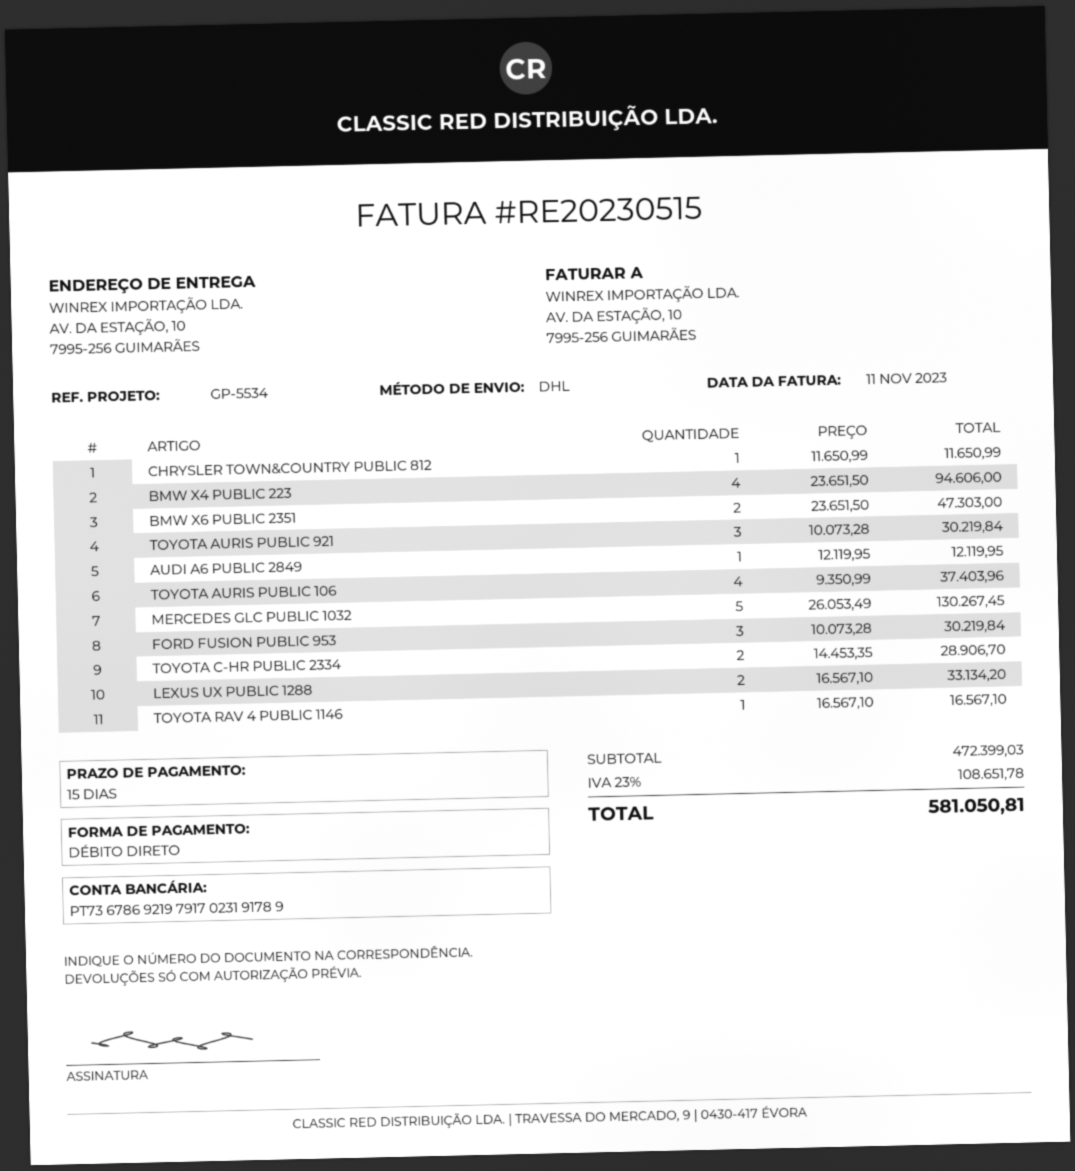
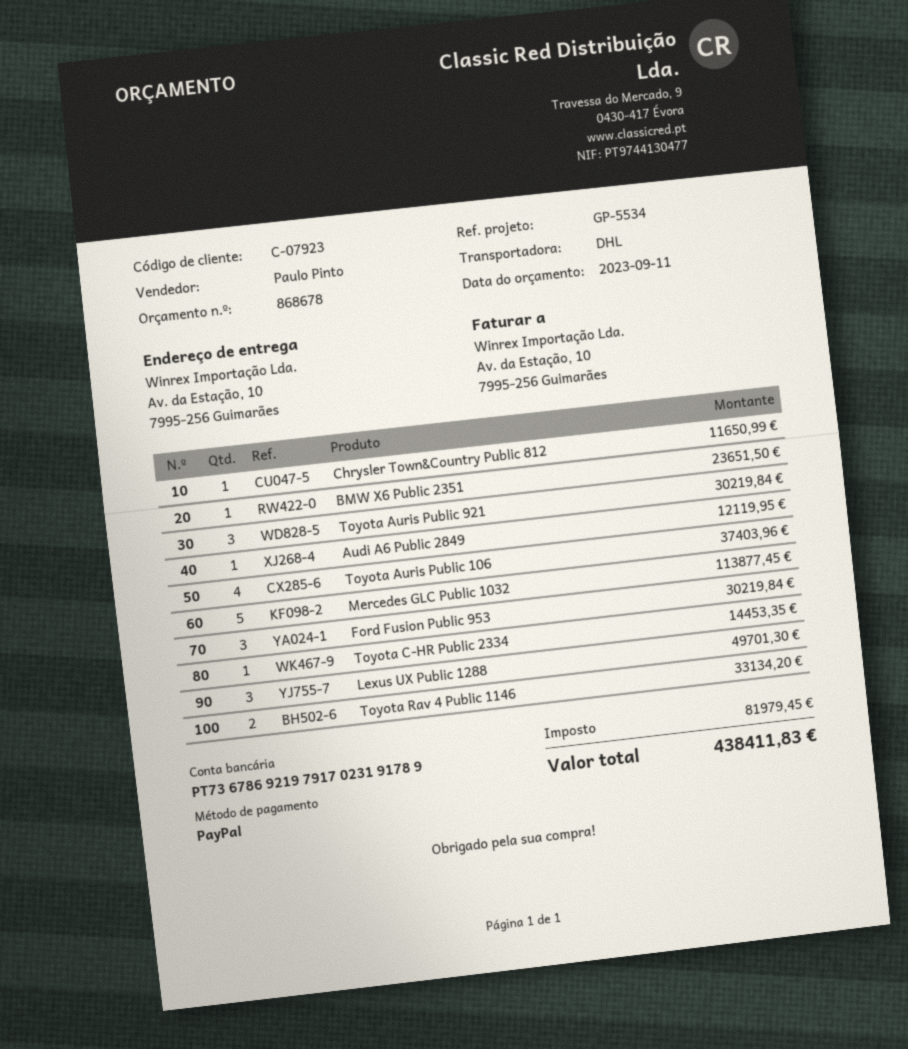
payment method: direct debit -> PayPal
BMW X4 PUBLIC 223: 4 for 94606.00 -> none
BMW X6 PUBLIC 2351: 2 for 47303.00 -> 1 for 23651.50
MERCEDES GLC PUBLIC 1032: 5 for 130267.45 -> 5 for 113877.45
TOYOTA C-HR PUBLIC 2334: 2 for 28906.70 -> 1 for 14453.35
LEXUS UX PUBLIC 1288: 2 for 33134.20 -> 3 for 49701.30
TOYOTA RAV 4 PUBLIC 1146: 1 for 16567.10 -> 2 for 33134.20
tax: 108651.78 -> 81979.45
total: 581050.81 -> 438411.83

